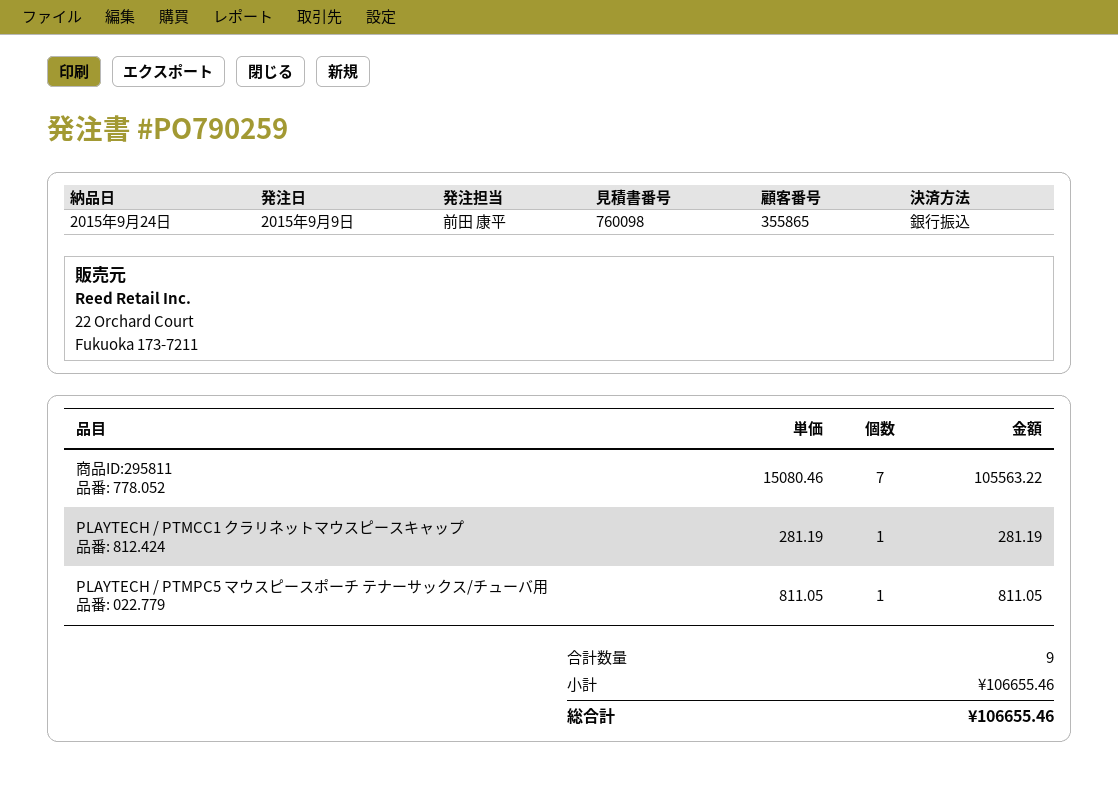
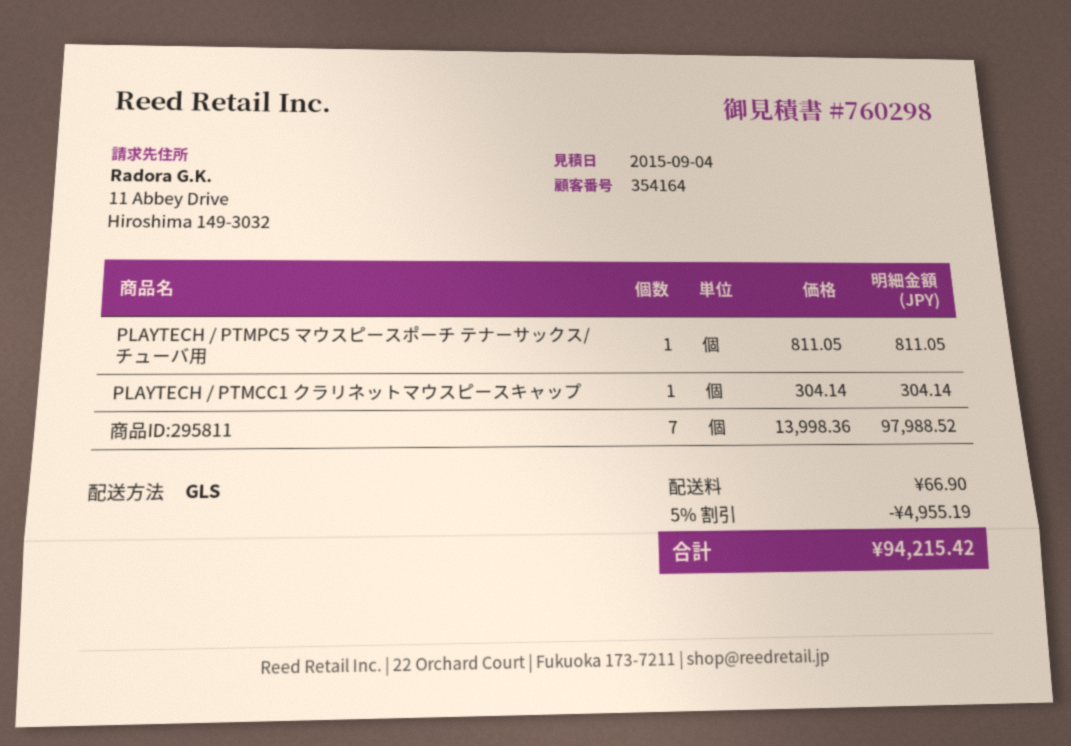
quote number: 760098 -> 760298
customer number: 355865 -> 354164
商品ID:295811: 7 x 15080.46 = 105563.22 -> 7 x 13998.36 = 97988.52
PLAYTECH / PTMCC1 クラリネットマウスピースキャップ: 1 x 281.19 = 281.19 -> 1 x 304.14 = 304.14
discount: none -> 5% = 4955.19
shipping: none -> 66.90
total: 106655.46 -> 94215.42

